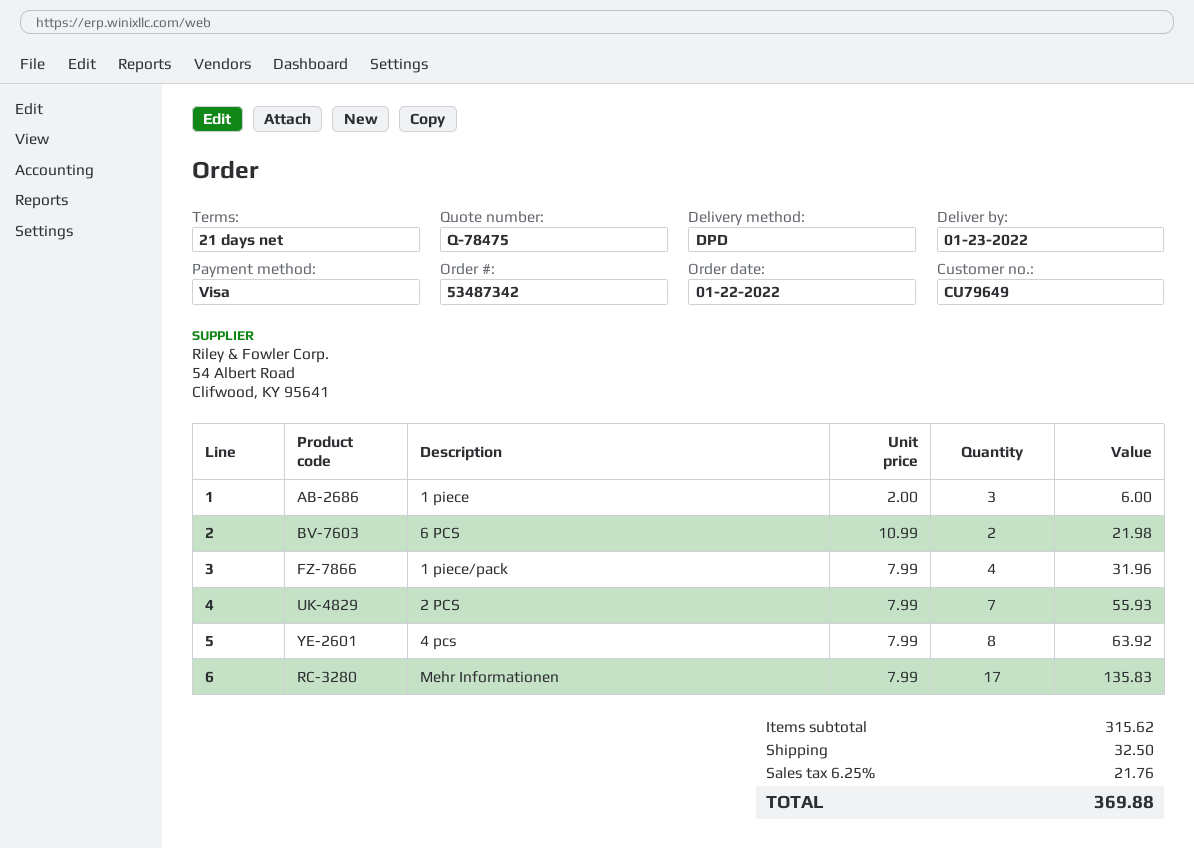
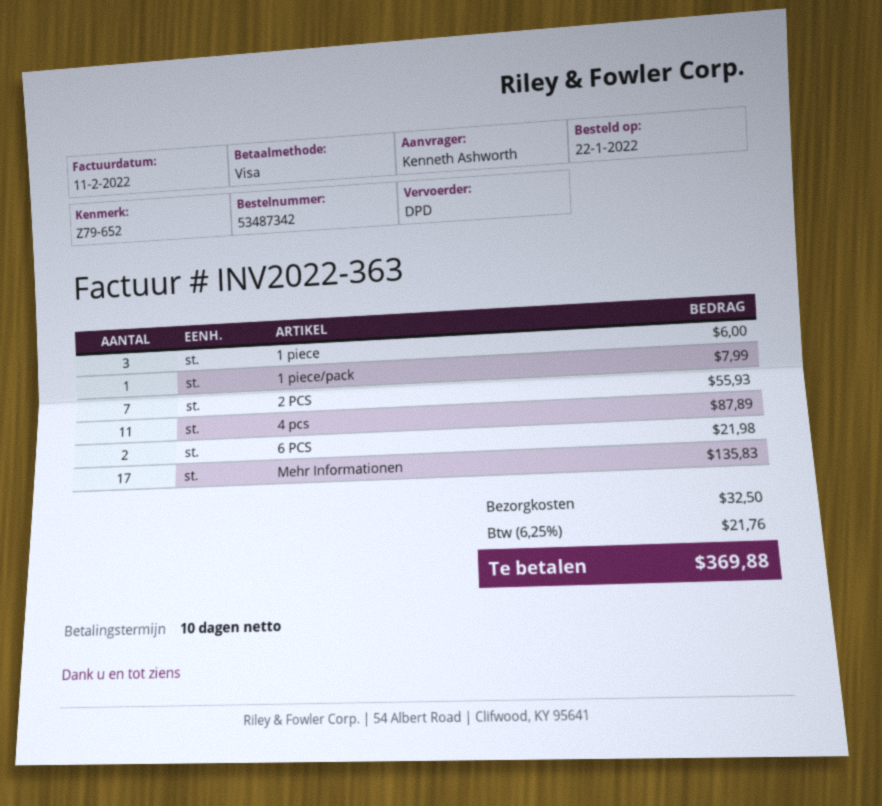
payment terms: 21 days -> 10 days
1 piece/pack: 4 for 31.96 -> 1 for 7.99
4 pcs: 8 for 63.92 -> 11 for 87.89

